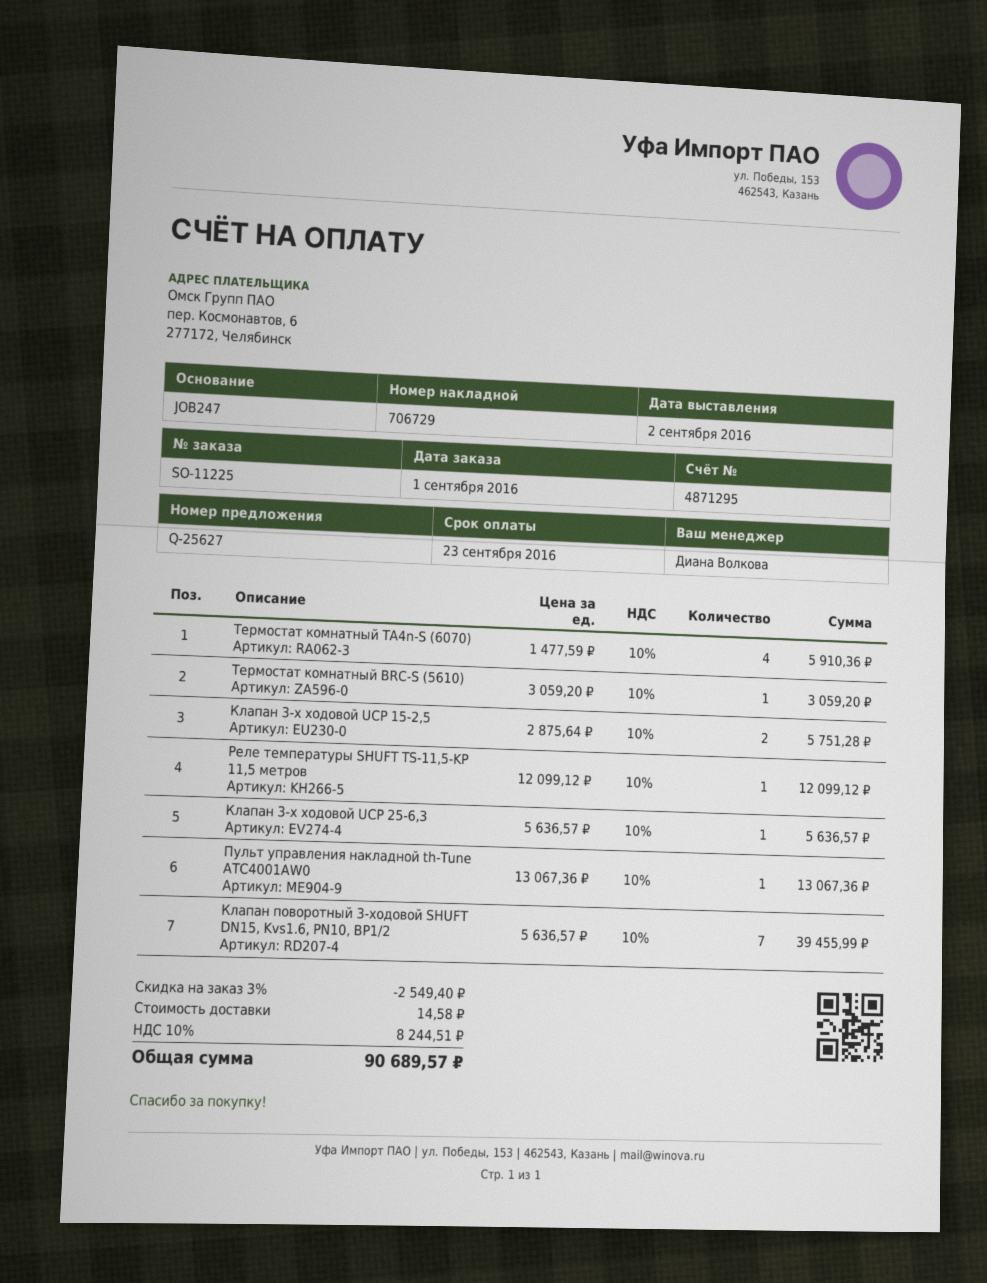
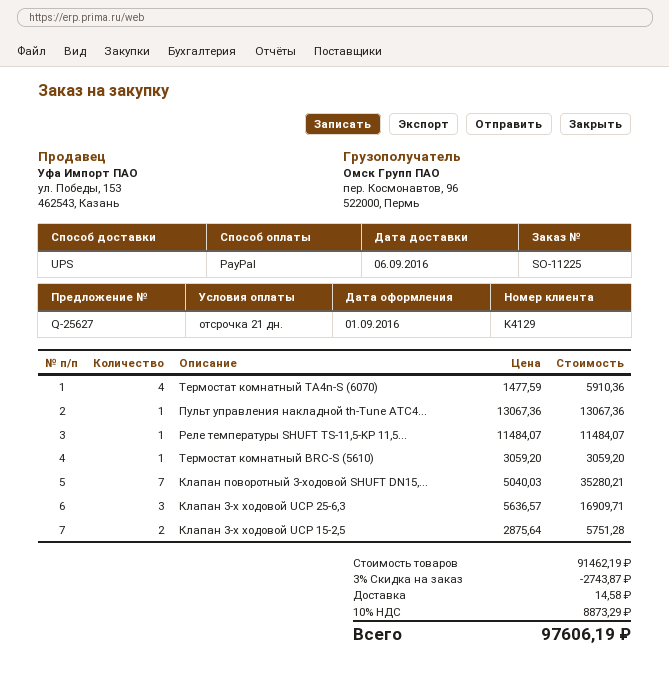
Реле температуры SHUFT TS-11,5-KP 11,5 метров: 1 x 12099.12 = 12099.12 -> 1 x 11484.07 = 11484.07
Клапан 3-х ходовой UCP 25-6,3: 1 x 5636.57 = 5636.57 -> 3 x 5636.57 = 16909.71
Клапан поворотный 3-ходовой SHUFT DN15, Kvs1.6, PN10, ВР1/2: 7 x 5636.57 = 39455.99 -> 7 x 5040.03 = 35280.21
discount: 3% = 2549.40 -> 3% = 2743.87
tax: 10% = 8244.51 -> 10% = 8873.29
total: 90689.57 -> 97606.19

